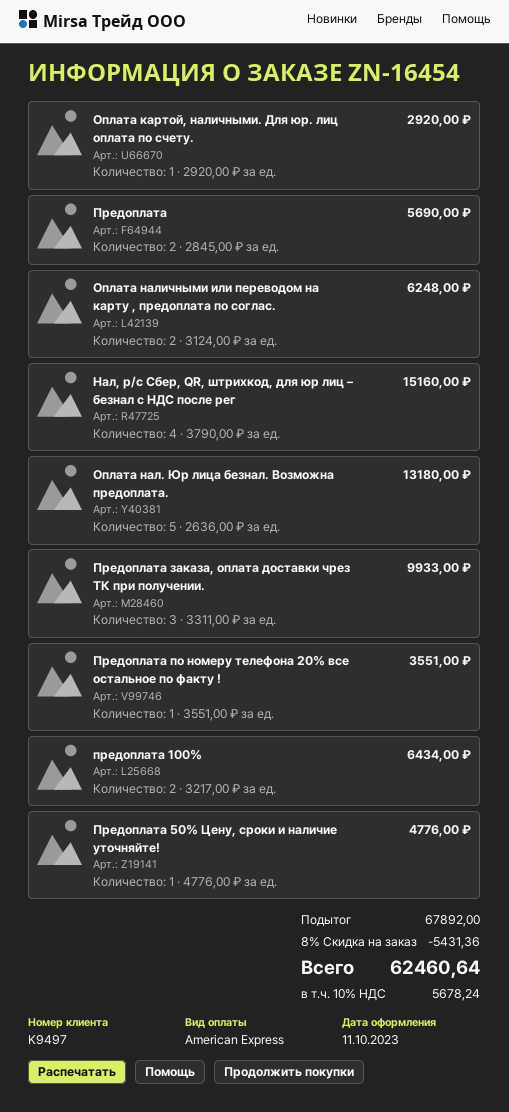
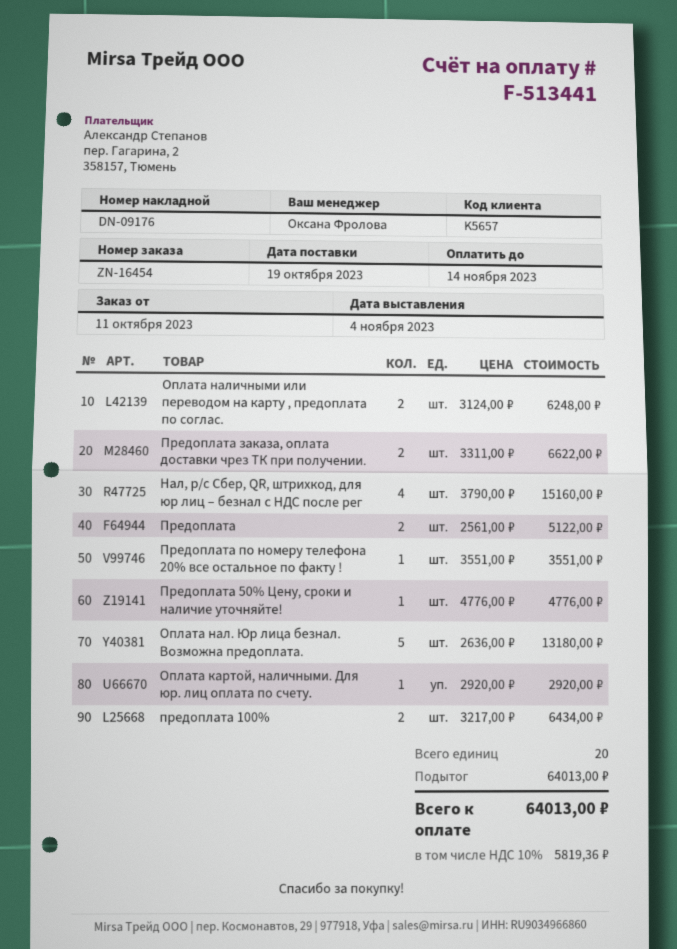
customer number: K9497 -> K5657
Предоплата: 2 x 2845.00 = 5690.00 -> 2 x 2561.00 = 5122.00
Предоплата заказа, оплата доставки чрез ТК при получении.: 3 x 3311.00 = 9933.00 -> 2 x 3311.00 = 6622.00
subtotal: 67892.00 -> 64013.00
discount: 8% = 5431.36 -> none
tax: 10% = 5678.24 -> 10% = 5819.36
total: 62460.64 -> 64013.00

